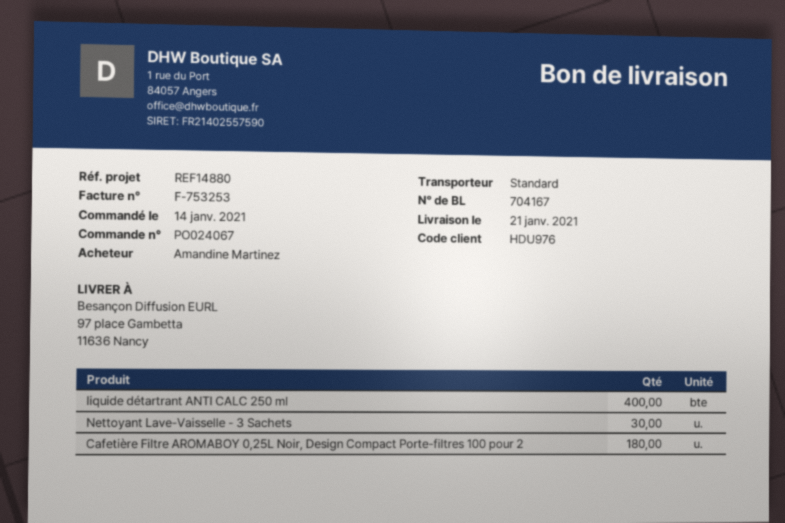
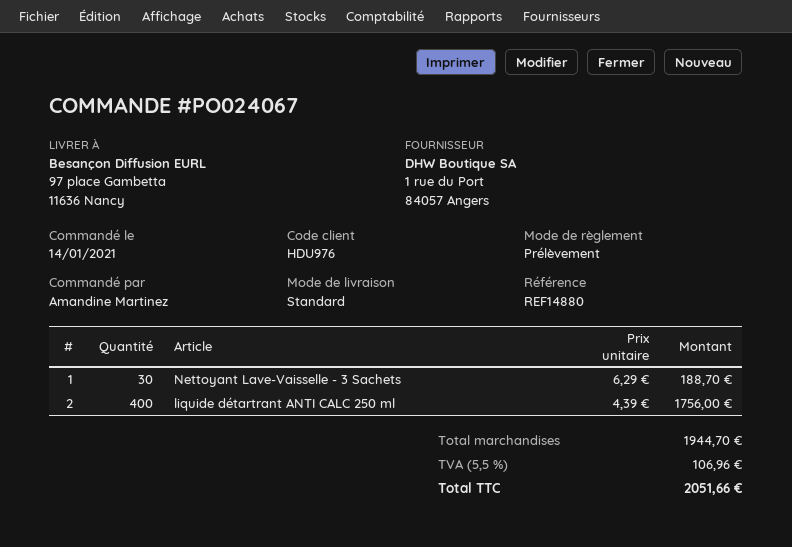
Cafetière Filtre AROMABOY 0,25L Noir, Design Compact Porte-filtres 100 pour 2: 180 -> none

